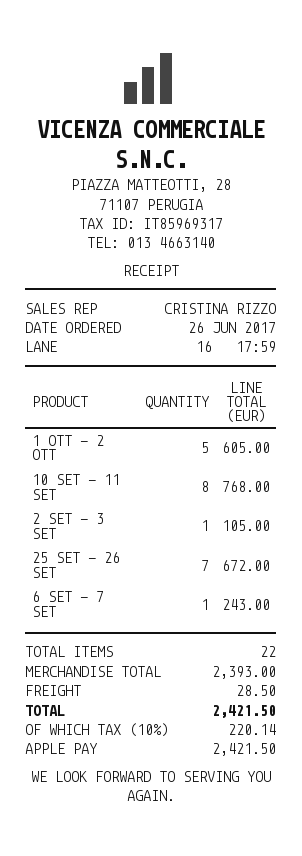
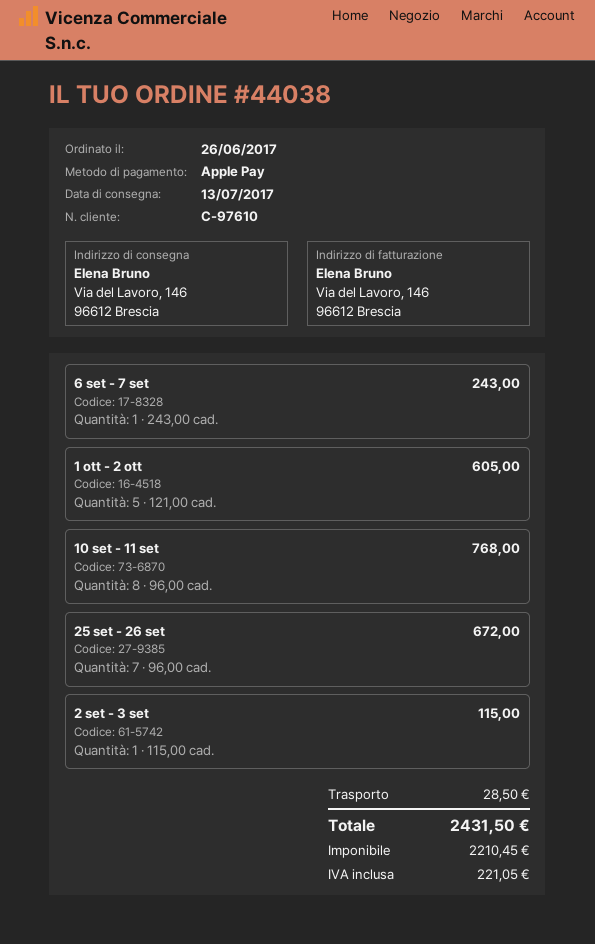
2 SET - 3 SET: 1 for 105.00 -> 1 for 115.00
tax: 220.14 -> 221.05
total: 2421.50 -> 2431.50

